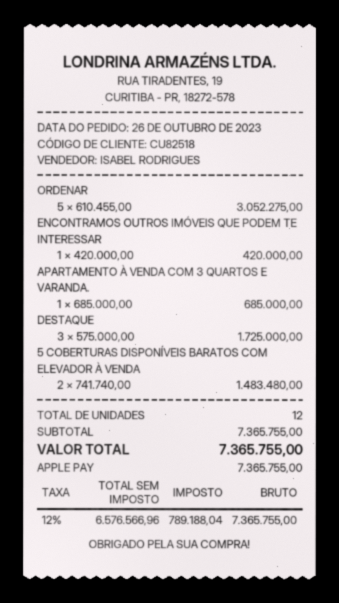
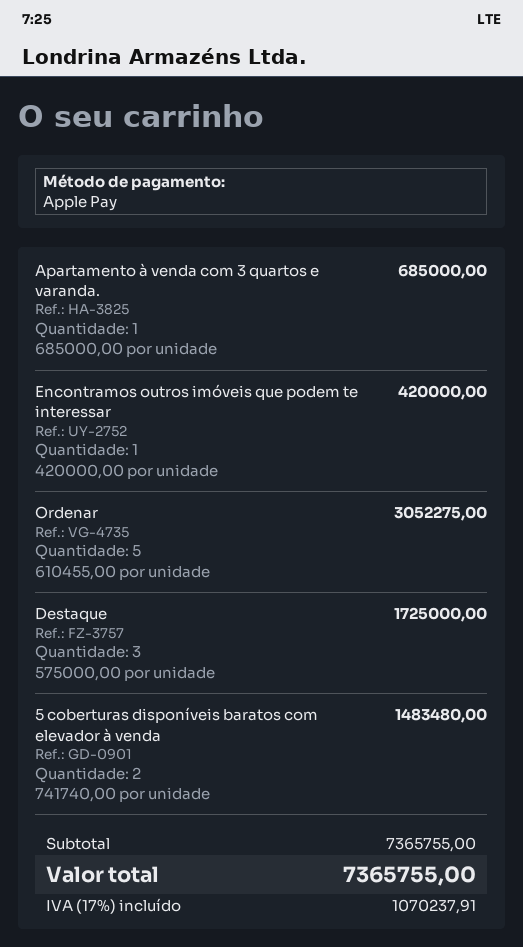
tax: 12% = 789188.04 -> 17% = 1070237.91

